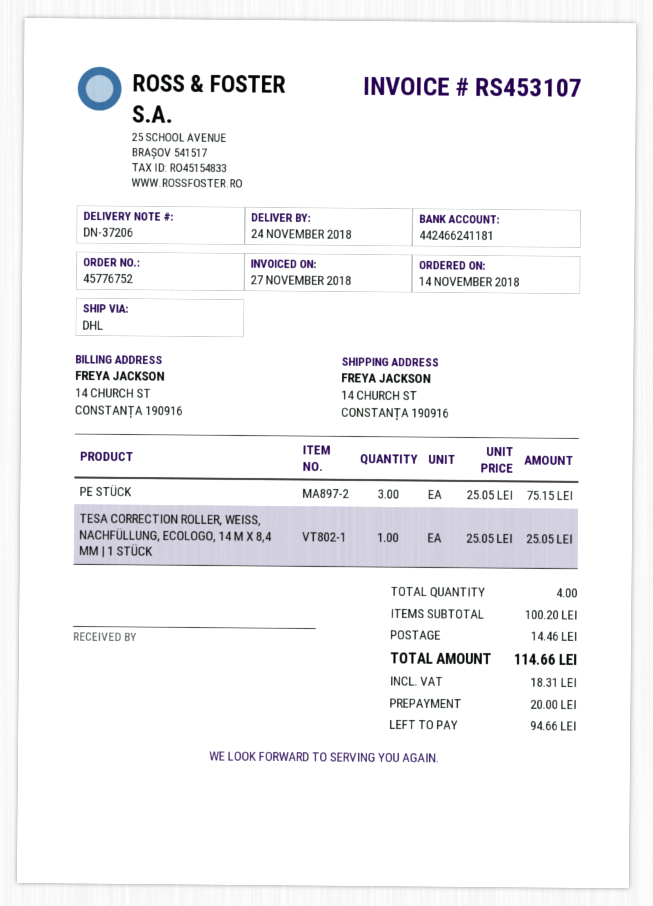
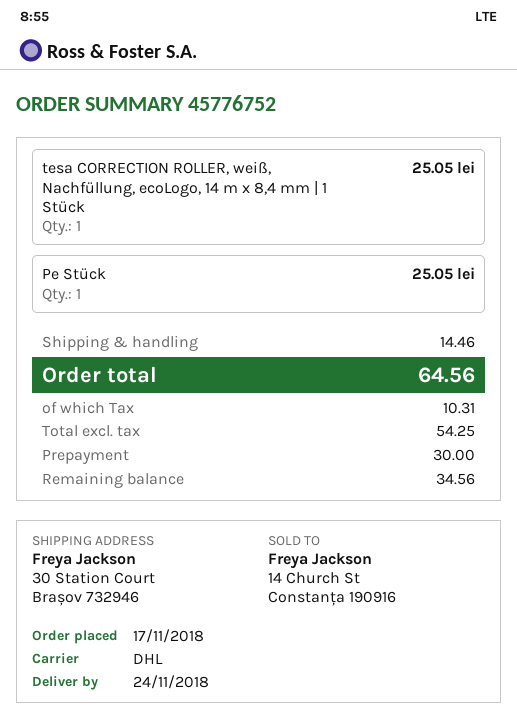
order date: 2018-11-14 -> 2018-11-17
ship to: 14 CHURCH ST, CONSTANȚA 190916 -> 30 Station Court, Brașov 732946
PE STÜCK: 3 for 75.15 -> 1 for 25.05
tax: 18.31 -> 10.31
total: 114.66 -> 64.56
deposit: 20.00 -> 30.00
balance: 94.66 -> 34.56

